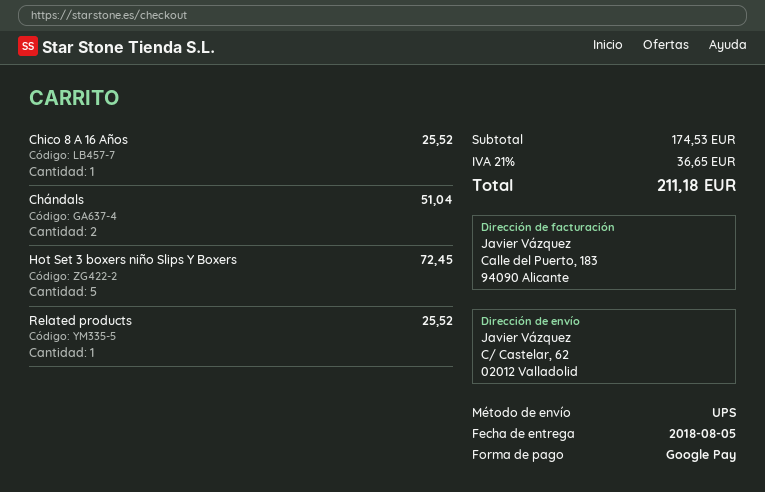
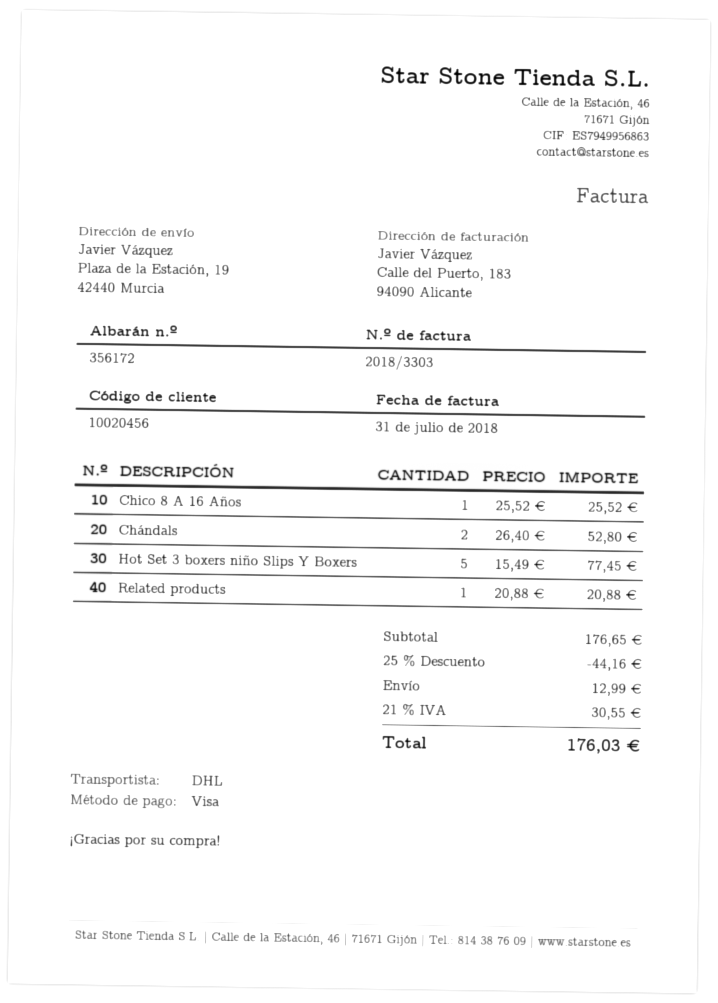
payment method: Google Pay -> Visa
shipping method: UPS -> DHL
ship to: C/ Castelar, 62, 02012 Valladolid -> Plaza de la Estación, 19, 42440 Murcia
Chándals: 2 for 51.04 -> 2 for 52.80
Hot Set 3 boxers niño Slips Y Boxers: 5 for 72.45 -> 5 for 77.45
Related products: 1 for 25.52 -> 1 for 20.88
subtotal: 174.53 -> 176.65
discount: none -> 25% = 44.16
shipping: none -> 12.99
tax: 21% = 36.65 -> 21% = 30.55
total: 211.18 -> 176.03

